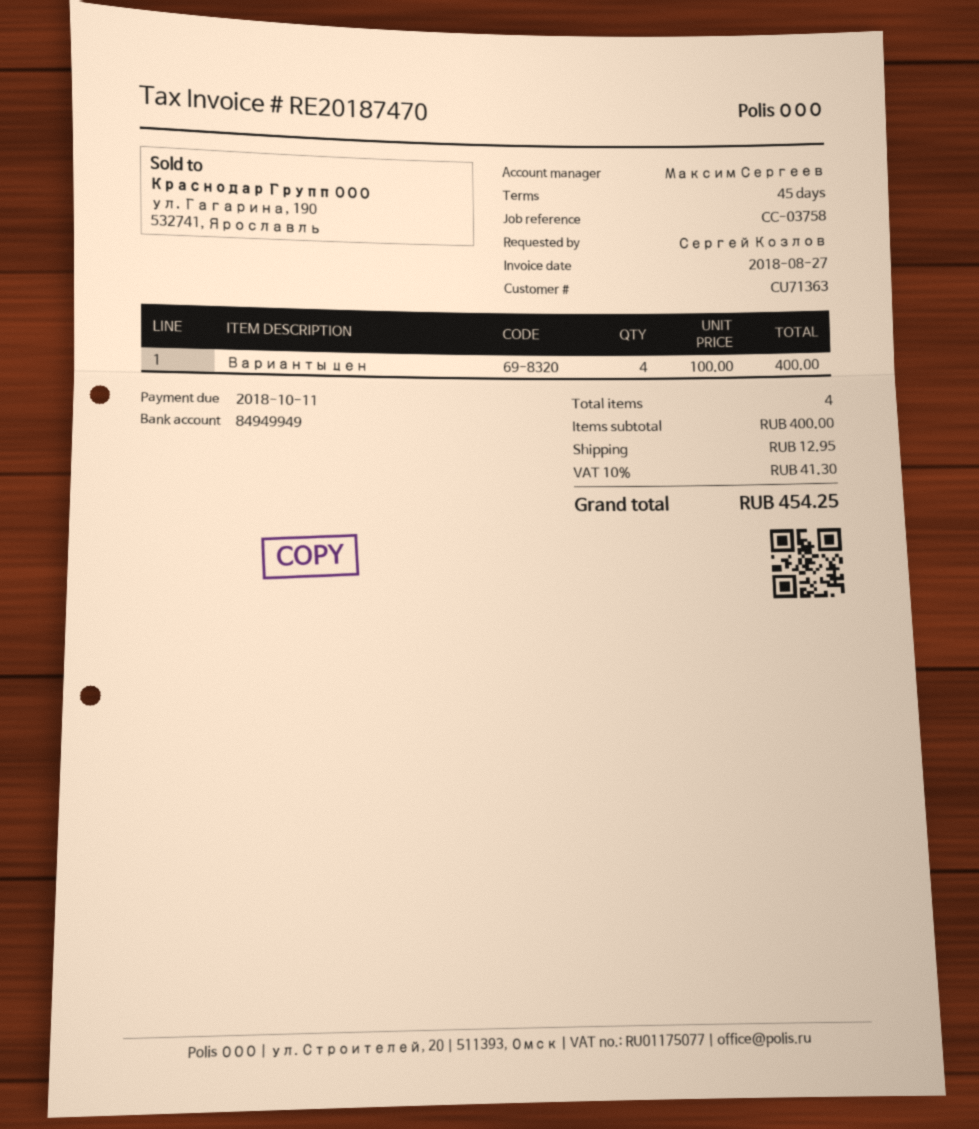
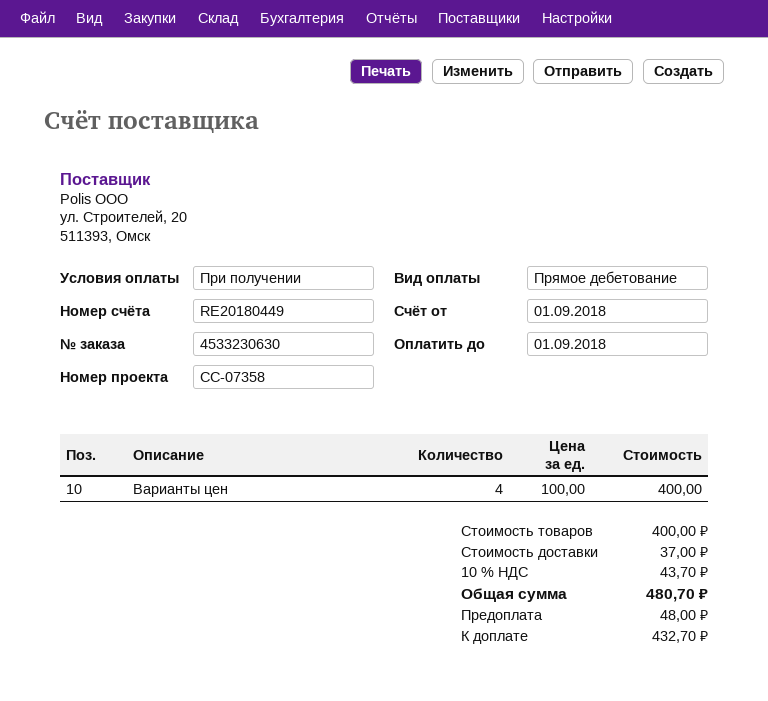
invoice number: RE20187470 -> RE20180449
invoice date: 2018-08-27 -> 2018-09-01
payment terms: 45 days -> on receipt
due date: 2018-10-11 -> 2018-09-01
reference: CC-03758 -> CC-07358
shipping: 12.95 -> 37.00
tax: 10% = 41.30 -> 10% = 43.70
total: 454.25 -> 480.70

